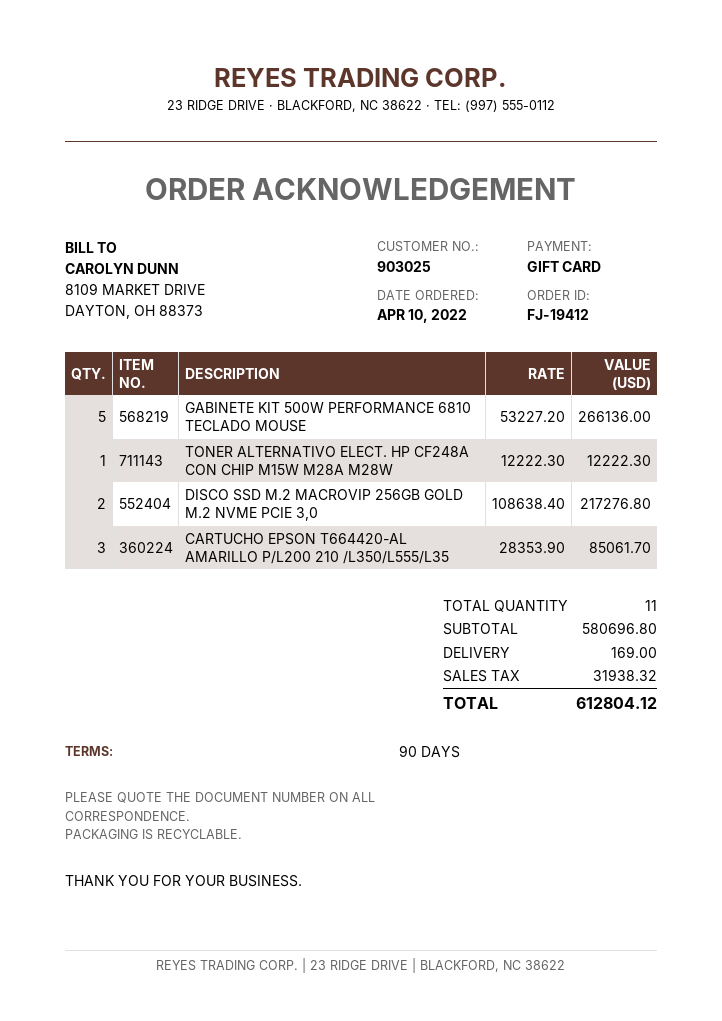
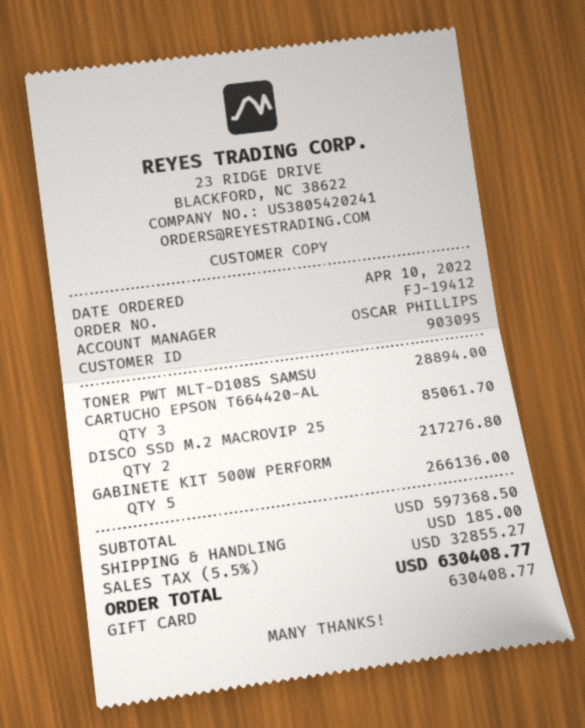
customer number: 903025 -> 903095
TONER ALTERNATIVO ELECT. HP CF248A CON CHIP M15W M28A M28W: 1 for 12222.30 -> none
TONER PWT MLT-D108S SAMSU: none -> 1 for 28894.00
subtotal: 580696.80 -> 597368.50
shipping: 169.00 -> 185.00
tax: 31938.32 -> 32855.27
total: 612804.12 -> 630408.77

